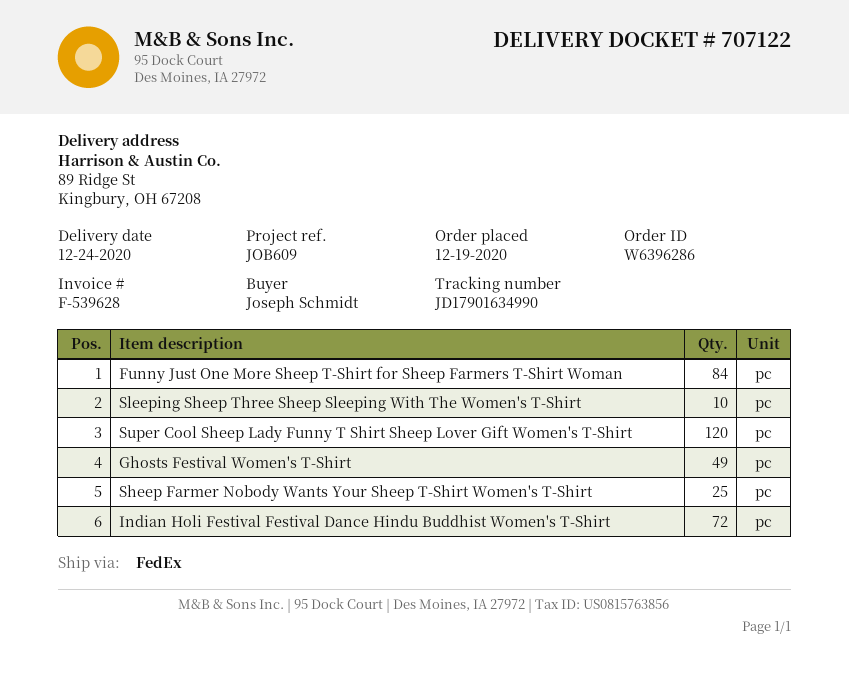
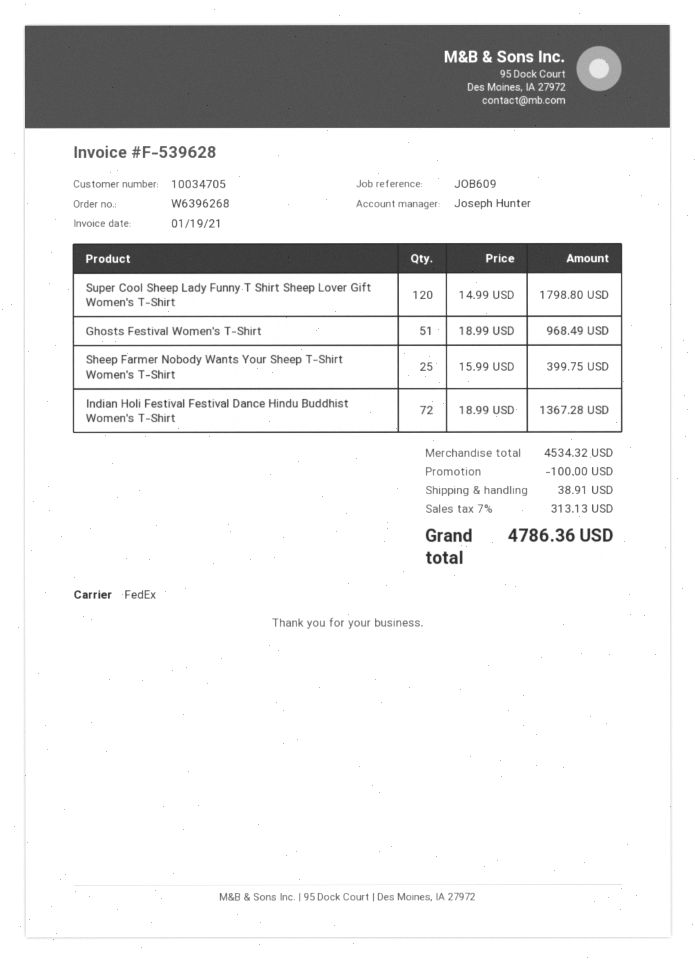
order number: W6396286 -> W6396268
Funny Just One More Sheep T-Shirt for Sheep Farmers T-Shirt Woman: 84 -> none
Sleeping Sheep Three Sheep Sleeping With The Women's T-Shirt: 10 -> none
Ghosts Festival Women's T-Shirt: 49 -> 51

